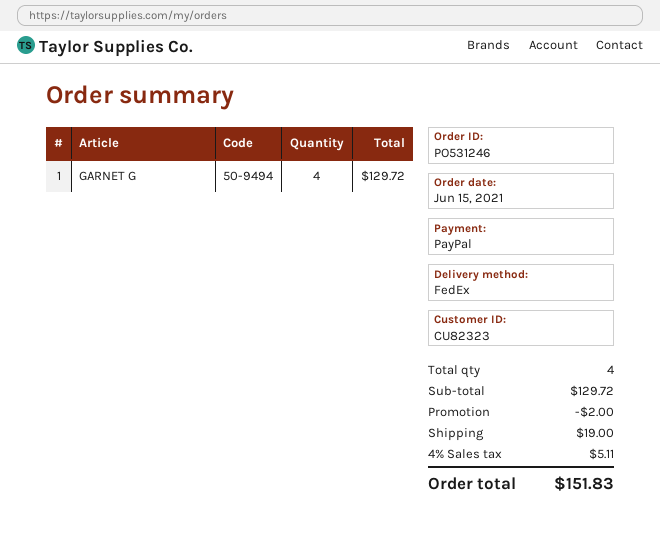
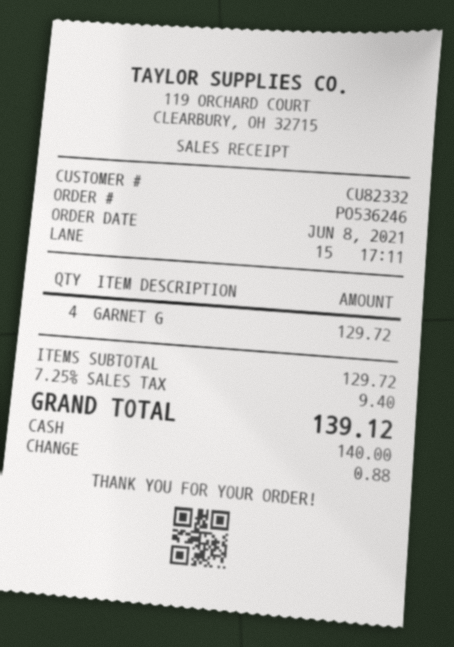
order number: PO531246 -> PO536246
order date: 2021-06-15 -> 2021-06-08
customer number: CU82323 -> CU82332
payment method: PayPal -> cash
discount: 2.00 -> none
shipping: 19.00 -> none
tax: 4% = 5.11 -> 7.25% = 9.40
total: 151.83 -> 139.12

